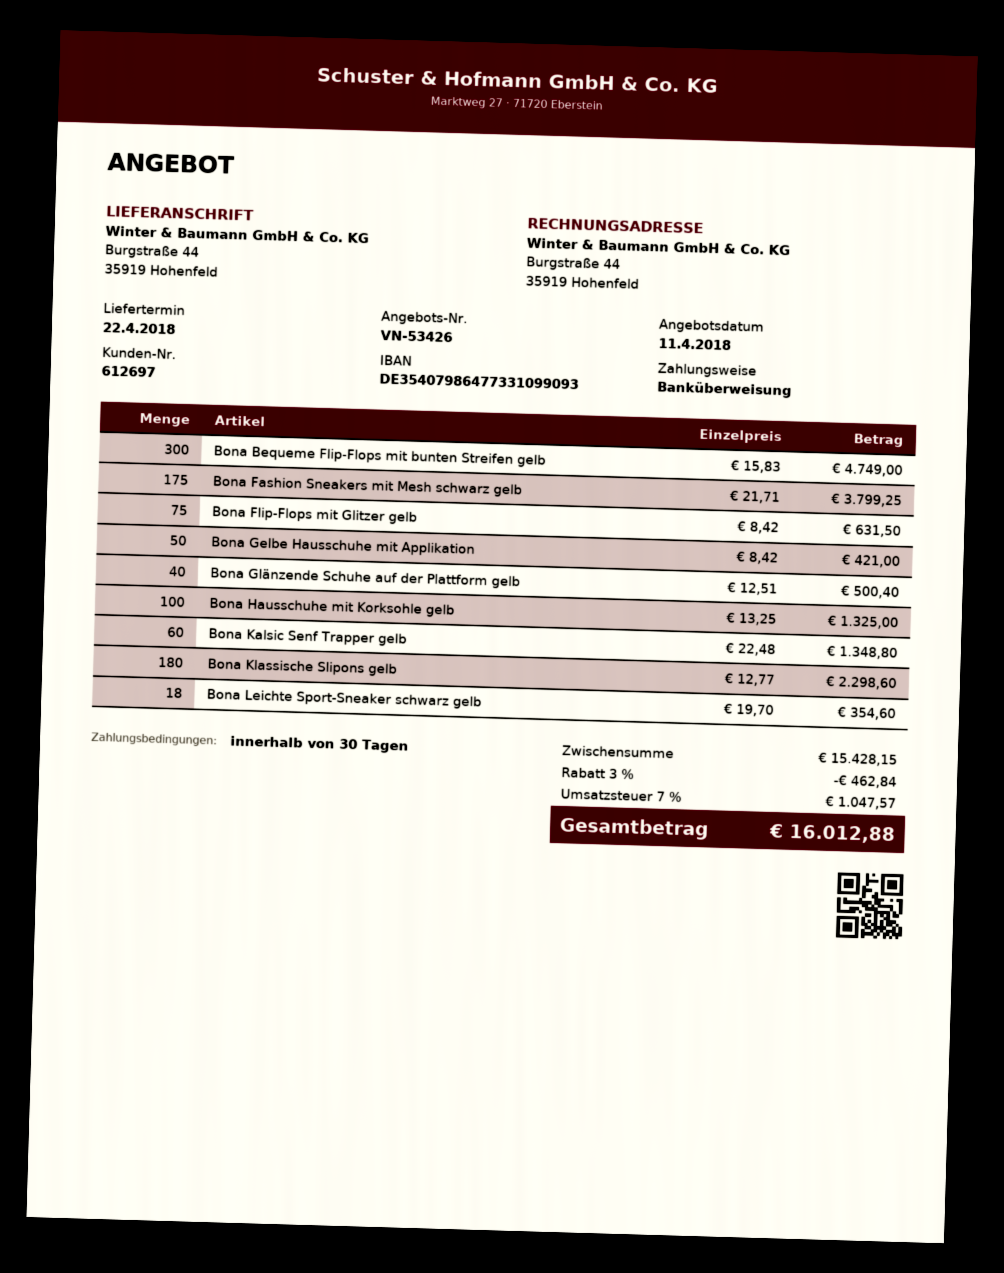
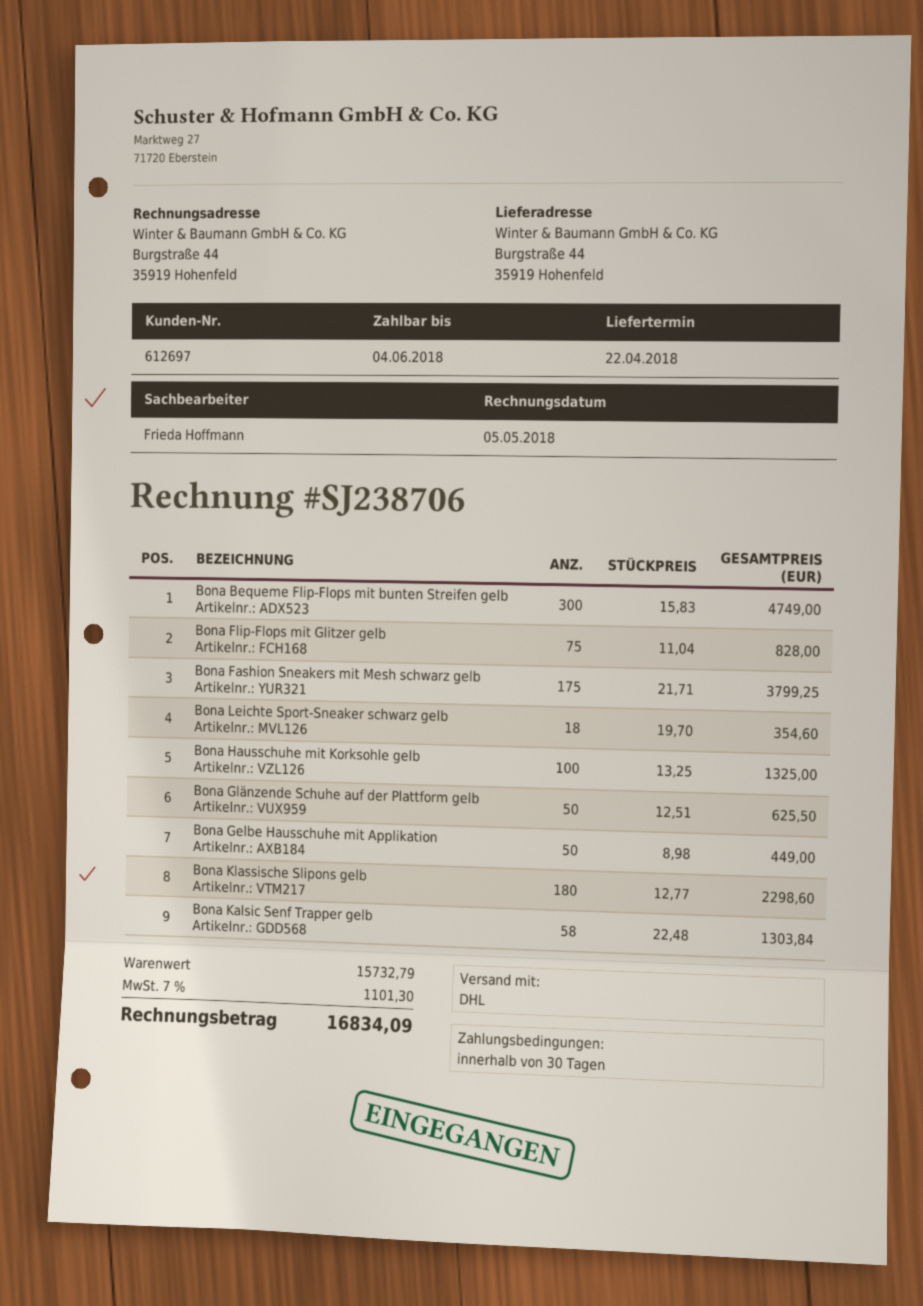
Bona Flip-Flops mit Glitzer gelb: 75 x 8.42 = 631.50 -> 75 x 11.04 = 828.00
Bona Gelbe Hausschuhe mit Applikation: 50 x 8.42 = 421.00 -> 50 x 8.98 = 449.00
Bona Glänzende Schuhe auf der Plattform gelb: 40 x 12.51 = 500.40 -> 50 x 12.51 = 625.50
Bona Kalsic Senf Trapper gelb: 60 x 22.48 = 1348.80 -> 58 x 22.48 = 1303.84
subtotal: 15428.15 -> 15732.79
discount: 3% = 462.84 -> none
tax: 7% = 1047.57 -> 7% = 1101.30
total: 16012.88 -> 16834.09

